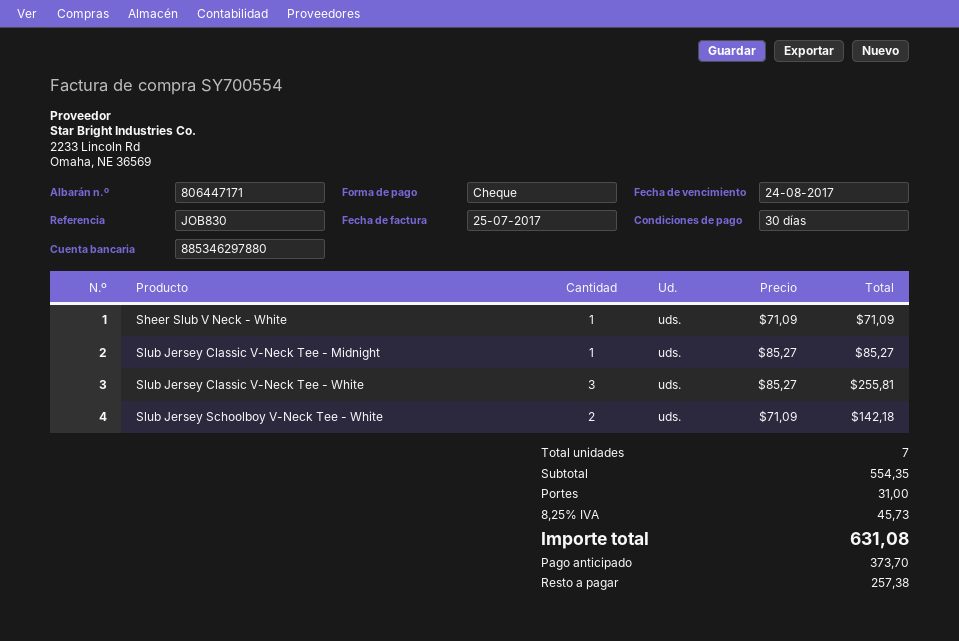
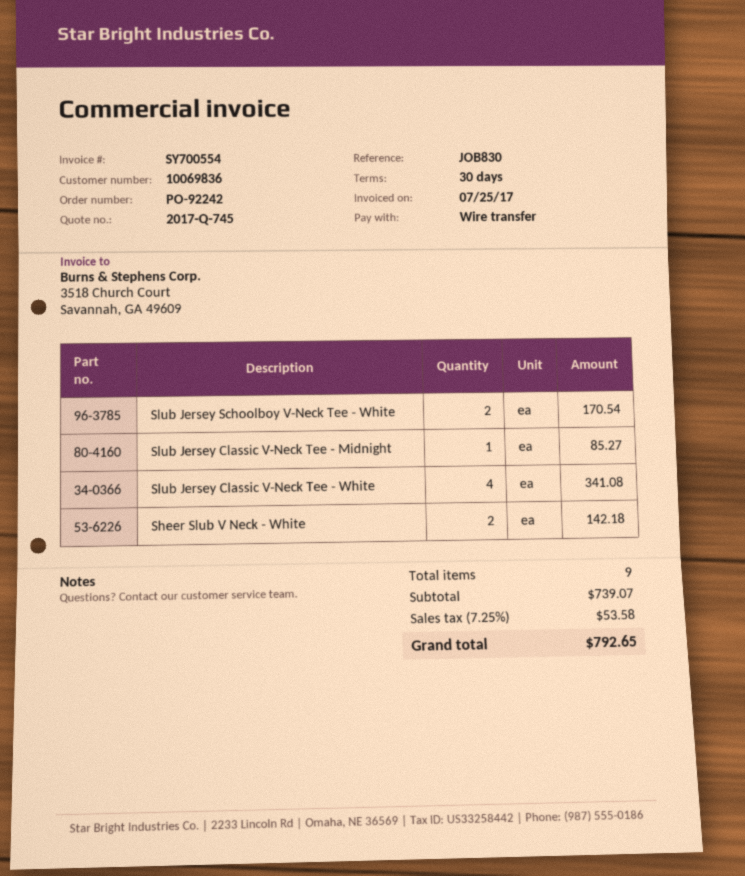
payment method: cheque -> bank transfer
Sheer Slub V Neck - White: 1 for 71.09 -> 2 for 142.18
Slub Jersey Classic V-Neck Tee - White: 3 for 255.81 -> 4 for 341.08
Slub Jersey Schoolboy V-Neck Tee - White: 2 for 142.18 -> 2 for 170.54
total quantity: 7 -> 9
subtotal: 554.35 -> 739.07
shipping: 31.00 -> none
tax: 8.25% = 45.73 -> 7.25% = 53.58
total: 631.08 -> 792.65

